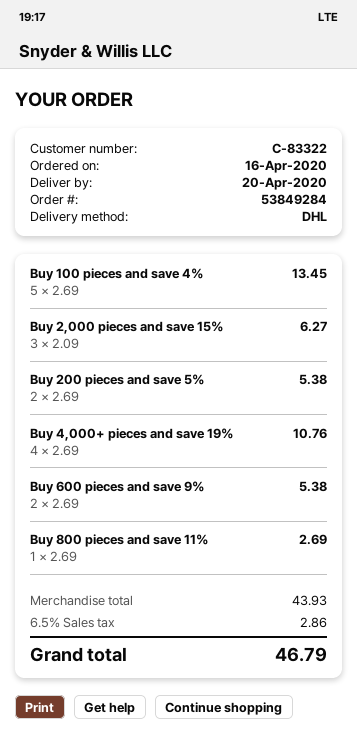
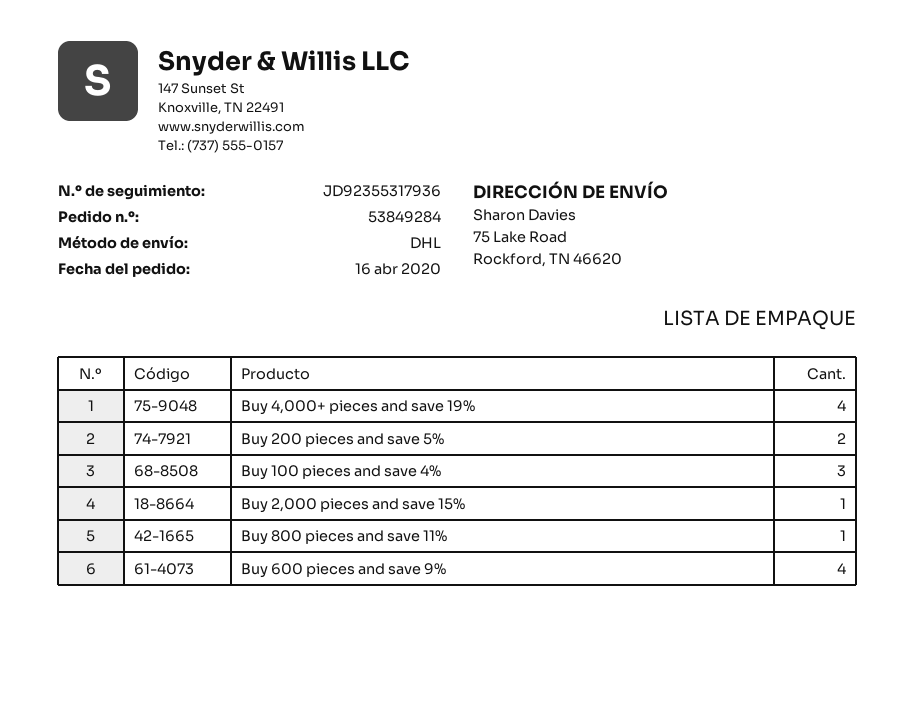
Buy 100 pieces and save 4%: 5 -> 3
Buy 2,000 pieces and save 15%: 3 -> 1
Buy 600 pieces and save 9%: 2 -> 4

